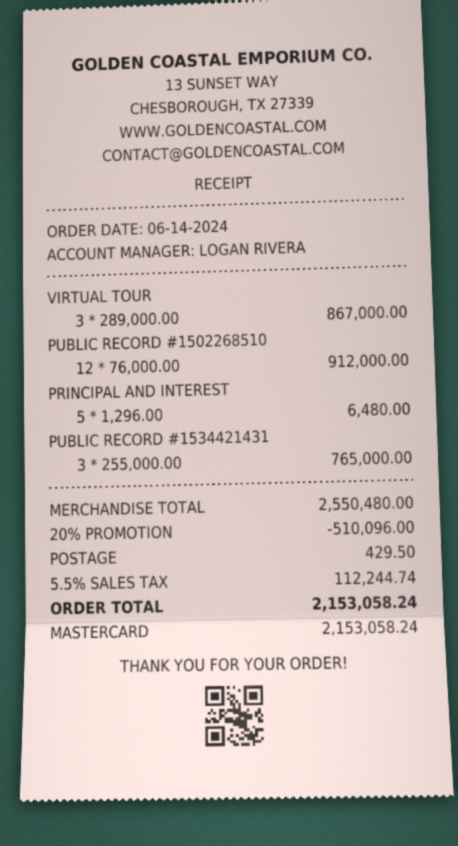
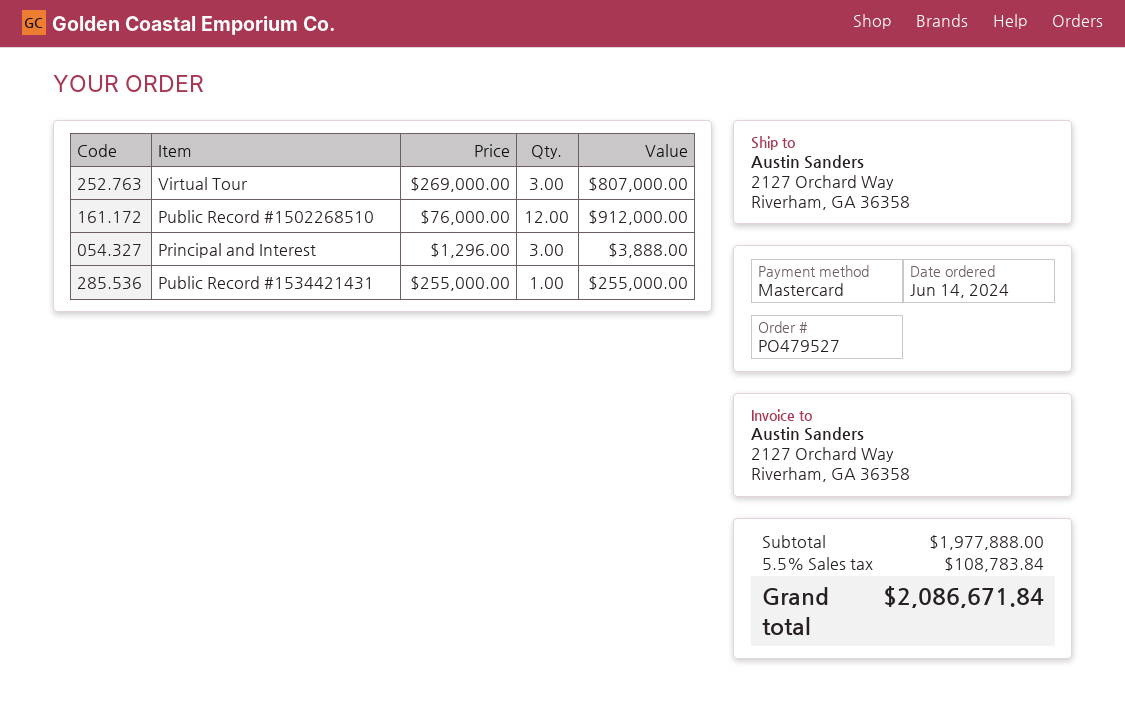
VIRTUAL TOUR: 3 x 289000.00 = 867000.00 -> 3 x 269000.00 = 807000.00
PRINCIPAL AND INTEREST: 5 x 1296.00 = 6480.00 -> 3 x 1296.00 = 3888.00
PUBLIC RECORD #1534421431: 3 x 255000.00 = 765000.00 -> 1 x 255000.00 = 255000.00
subtotal: 2550480.00 -> 1977888.00
discount: 20% = 510096.00 -> none
shipping: 429.50 -> none
tax: 5.5% = 112244.74 -> 5.5% = 108783.84
total: 2153058.24 -> 2086671.84

